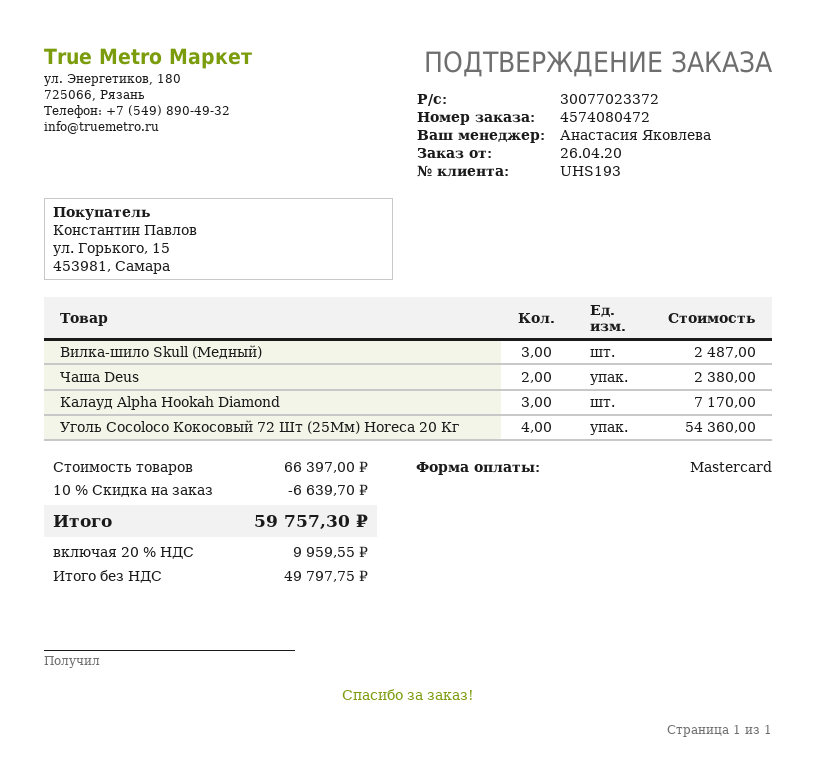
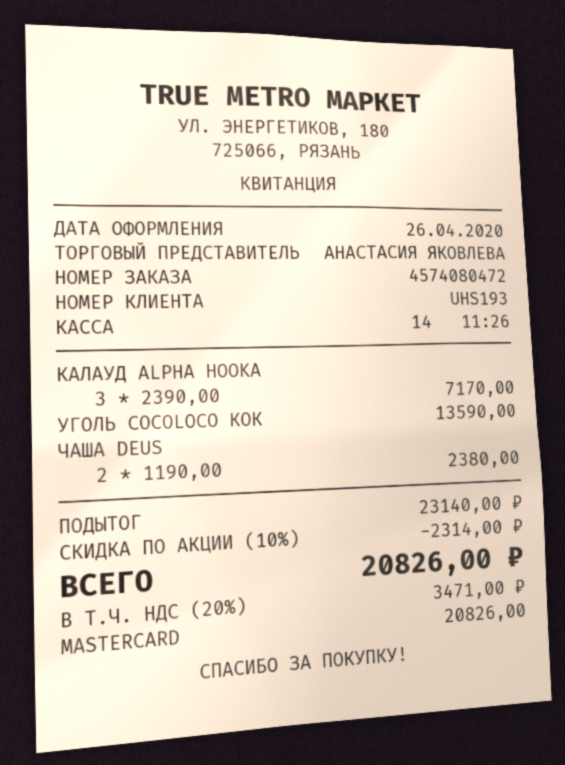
Вилка-шило Skull (Медный): 3 for 2487.00 -> none
Уголь Cocoloco Кокосовый 72 Шт (25Мм) Horeca 20 Кг: 4 for 54360.00 -> 1 for 13590.00
subtotal: 66397.00 -> 23140.00
discount: 10% = 6639.70 -> 10% = 2314.00
tax: 20% = 9959.55 -> 20% = 3471.00
total: 59757.30 -> 20826.00

